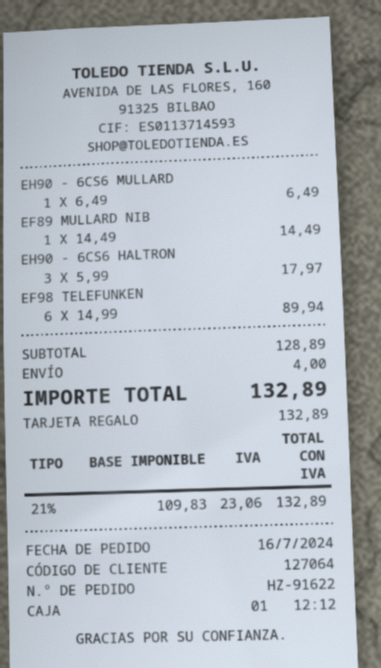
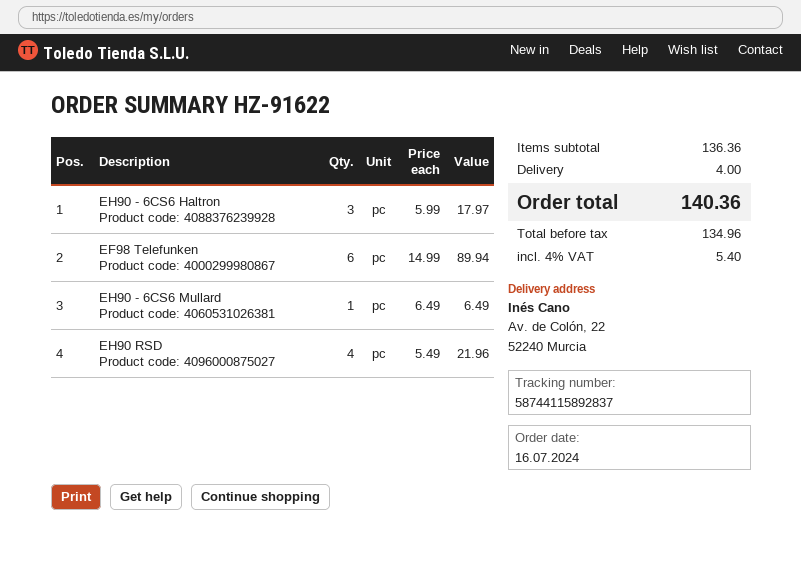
EF89 MULLARD NIB: 1 x 14.49 = 14.49 -> none
EH90 RSD: none -> 4 x 5.49 = 21.96
subtotal: 128.89 -> 136.36
net: 109.83 -> 134.96
tax: 21% = 23.06 -> 4% = 5.40
total: 132.89 -> 140.36

